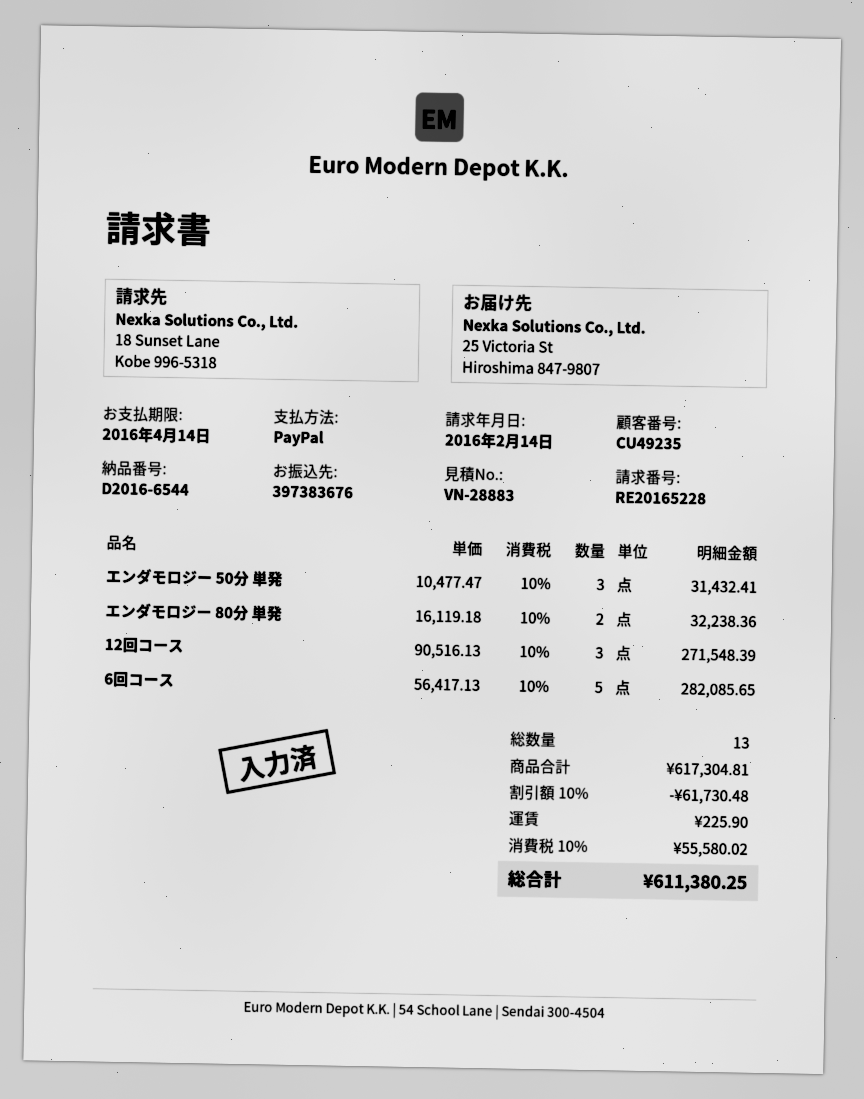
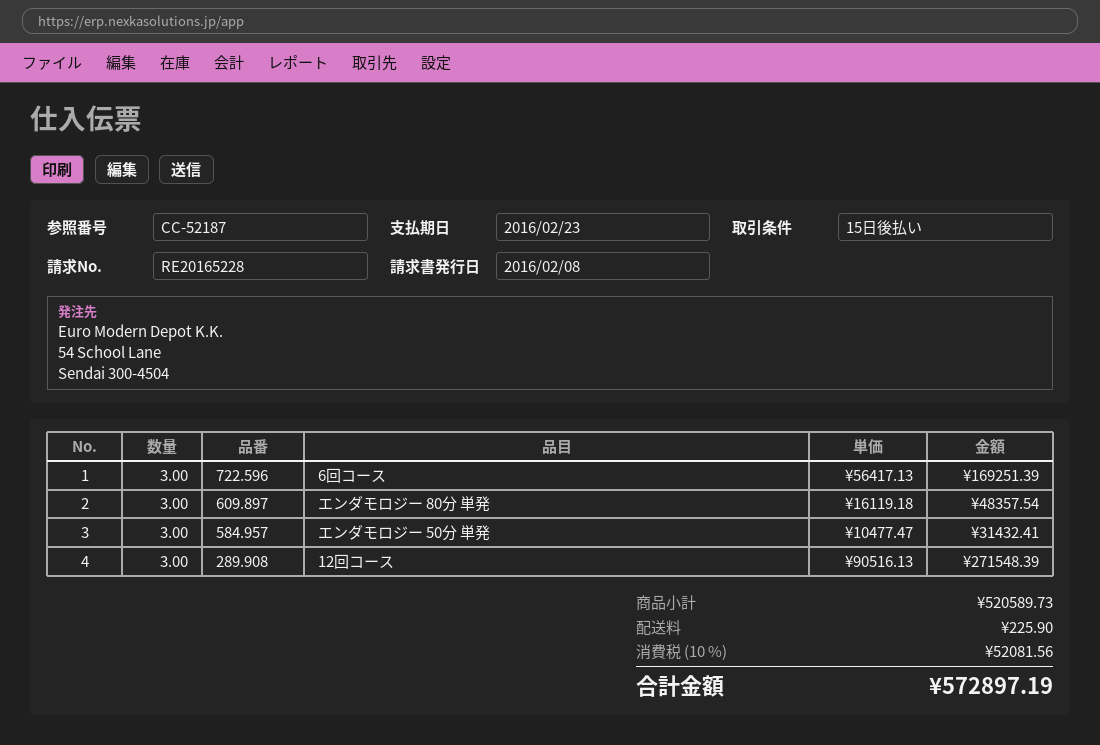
invoice date: 2016-02-14 -> 2016-02-08
due date: 2016-04-14 -> 2016-02-23
エンダモロジー 80分 単発: 2 x 16119.18 = 32238.36 -> 3 x 16119.18 = 48357.54
6回コース: 5 x 56417.13 = 282085.65 -> 3 x 56417.13 = 169251.39
subtotal: 617304.81 -> 520589.73
discount: 10% = 61730.48 -> none
tax: 10% = 55580.02 -> 10% = 52081.56
total: 611380.25 -> 572897.19

